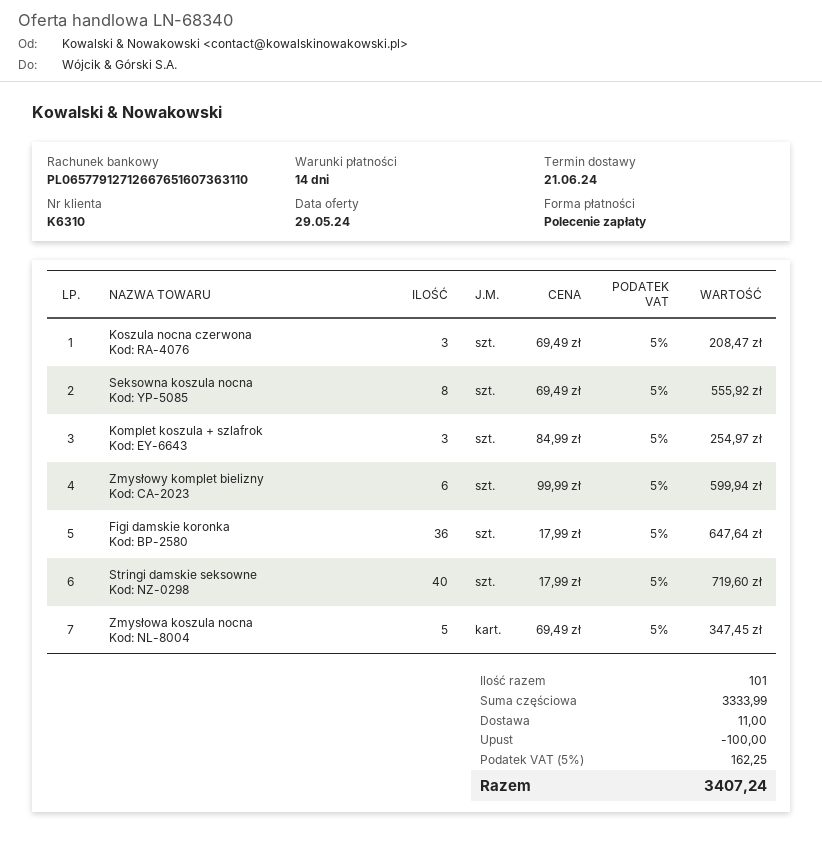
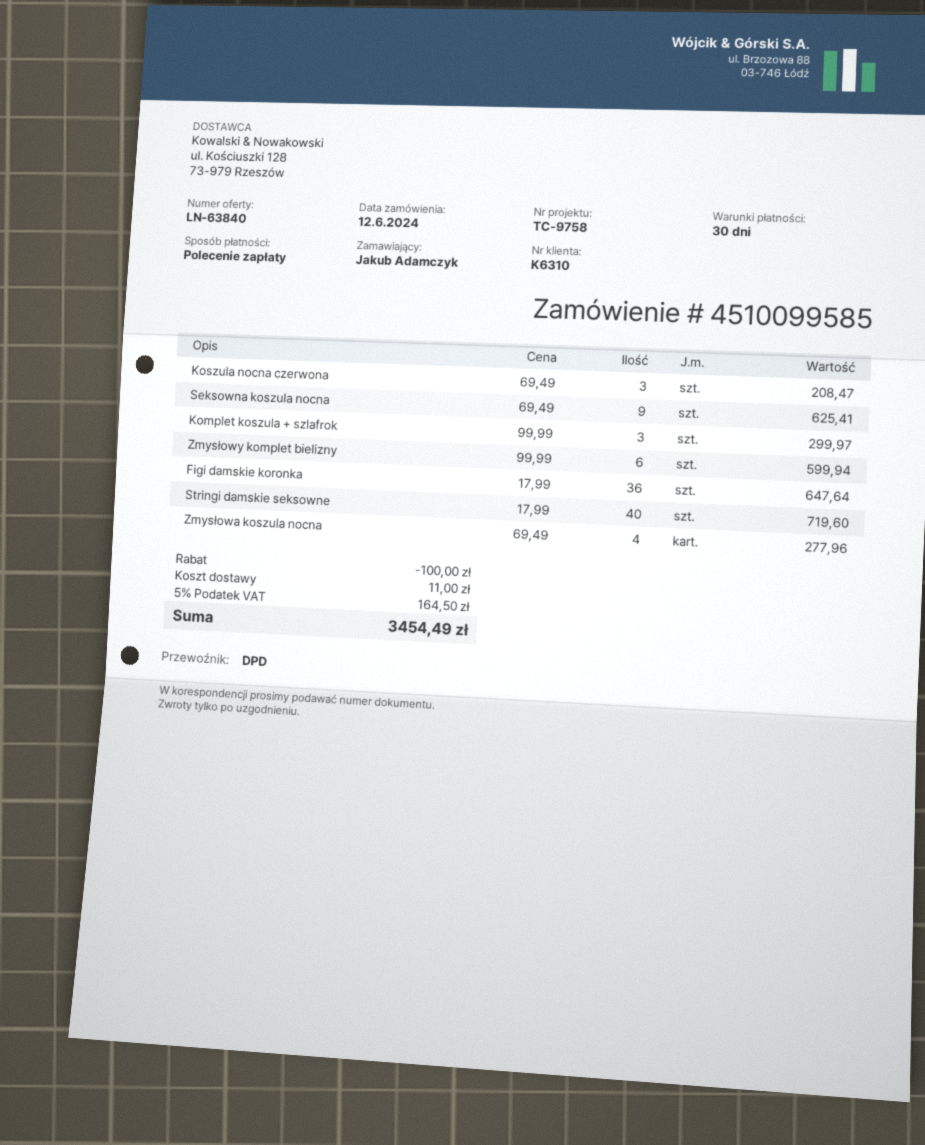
quote number: LN-68340 -> LN-63840
payment terms: 14 days -> 30 days
Seksowna koszula nocna: 8 x 69.49 = 555.92 -> 9 x 69.49 = 625.41
Komplet koszula + szlafrok: 3 x 84.99 = 254.97 -> 3 x 99.99 = 299.97
Zmysłowa koszula nocna: 5 x 69.49 = 347.45 -> 4 x 69.49 = 277.96
tax: 5% = 162.25 -> 5% = 164.50
total: 3407.24 -> 3454.49

